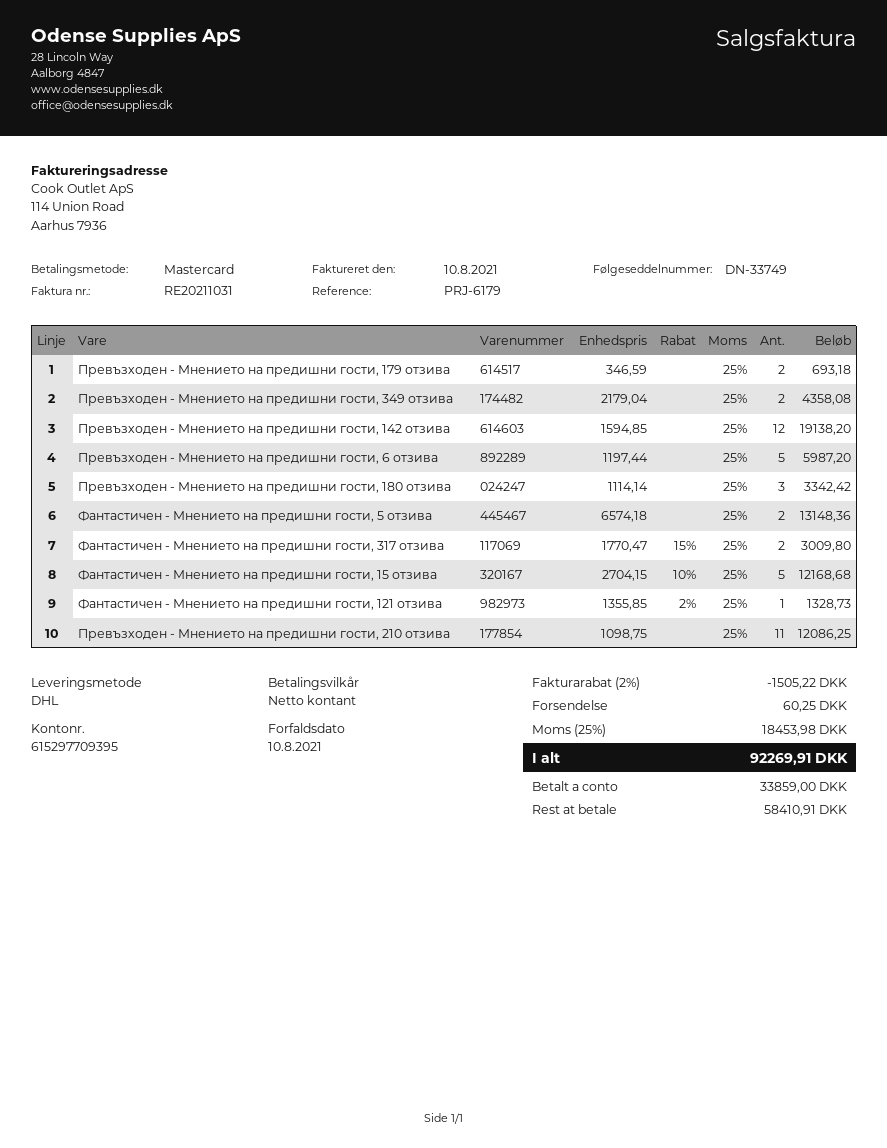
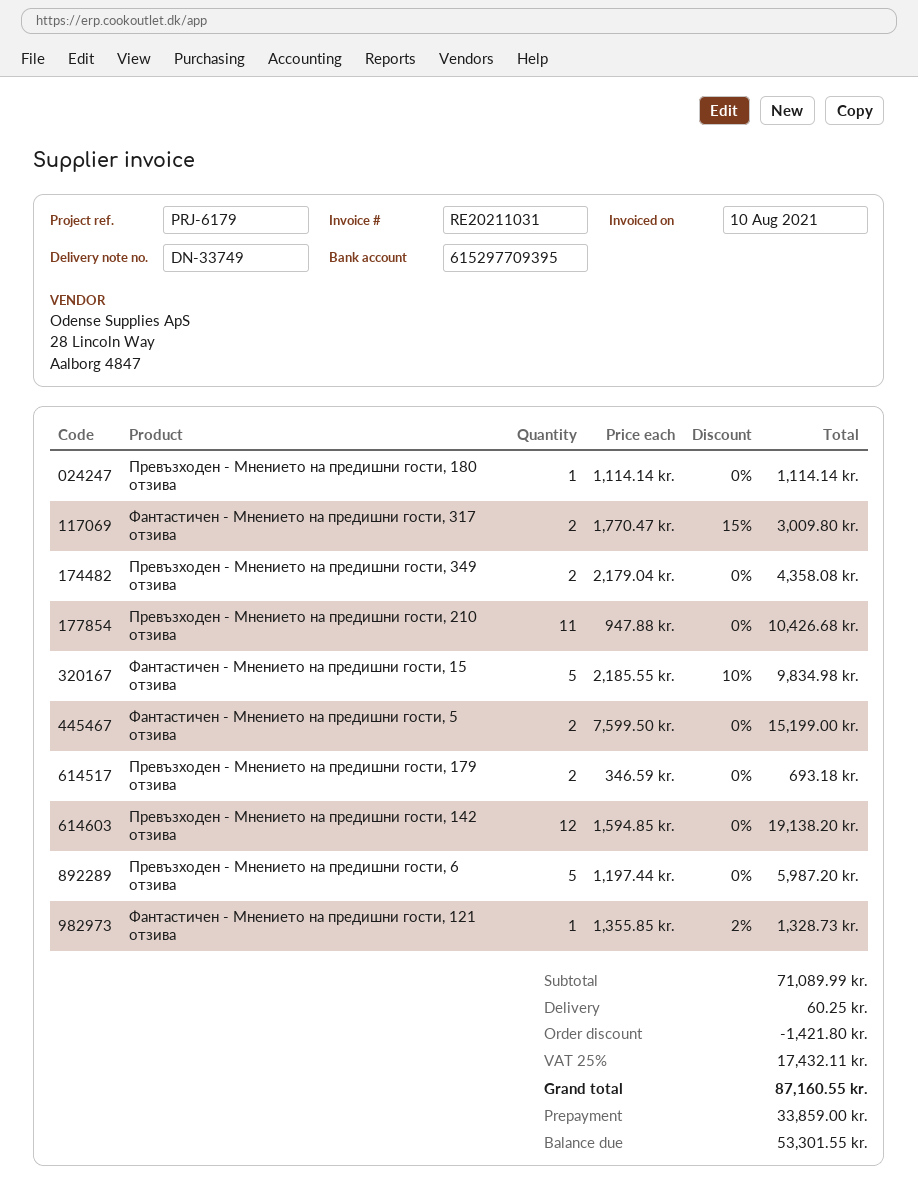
Превъзходен - Мнението на предишни гости, 180 отзива: 3 x 1114.14 = 3342.42 -> 1 x 1114.14 = 1114.14
Фантастичен - Мнението на предишни гости, 5 отзива: 2 x 6574.18 = 13148.36 -> 2 x 7599.50 = 15199.00
Фантастичен - Мнението на предишни гости, 15 отзива: 5 x 2704.15 - 10% = 12168.68 -> 5 x 2185.55 - 10% = 9834.98
Превъзходен - Мнението на предишни гости, 210 отзива: 11 x 1098.75 = 12086.25 -> 11 x 947.88 = 10426.68
discount: 1505.22 -> 1421.80
tax: 25% = 18453.98 -> 25% = 17432.11
total: 92269.91 -> 87160.55
balance: 58410.91 -> 53301.55

